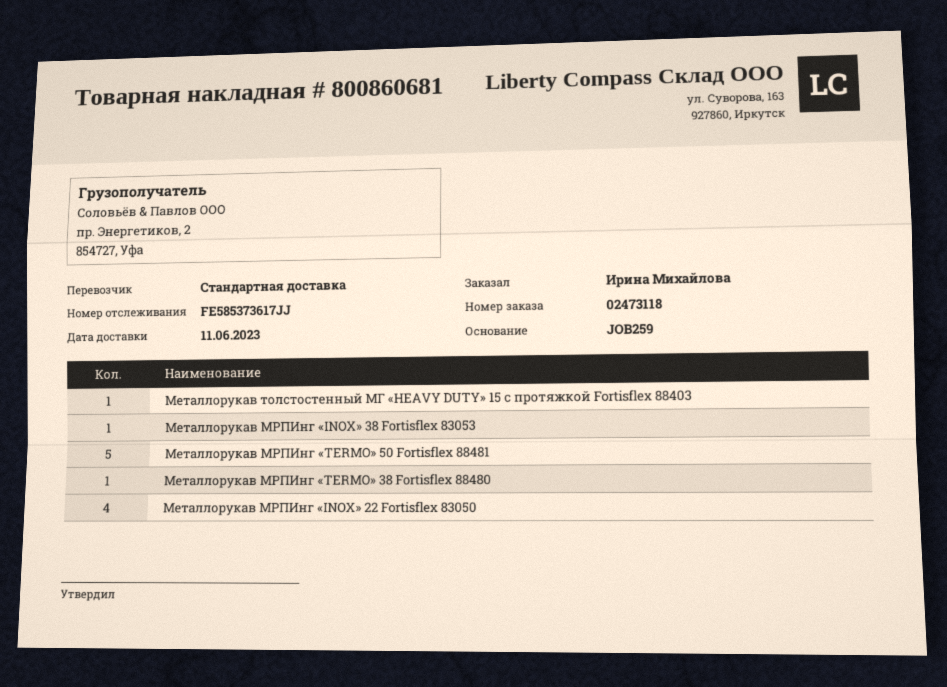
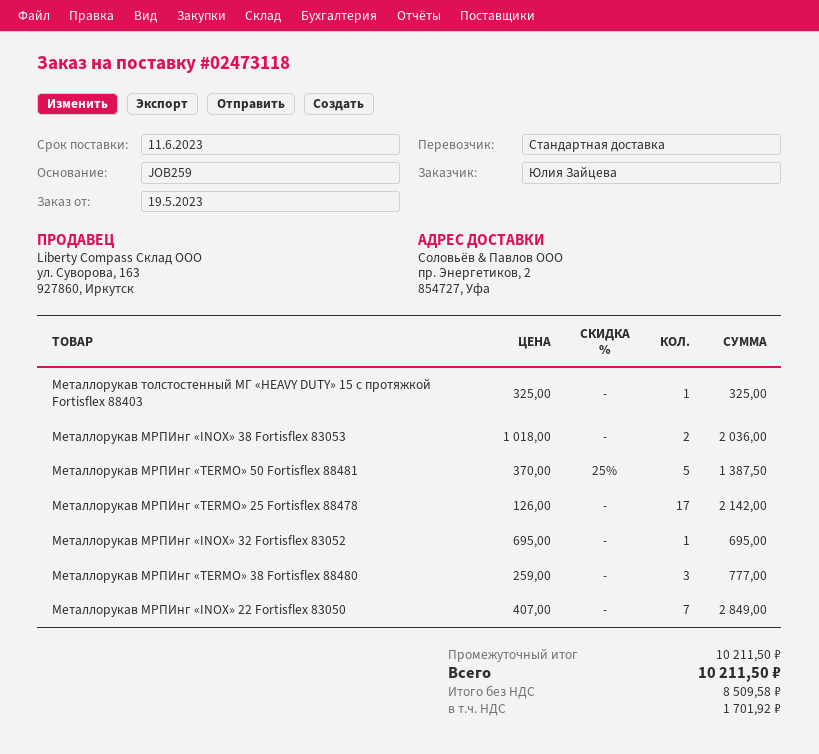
ordered by: Ирина Михайлова -> Юлия Зайцева
Металлорукав МРПИнг «INOX» 38 Fortisflex 83053: 1 -> 2
Металлорукав МРПИнг «TERMO» 38 Fortisflex 88480: 1 -> 3
Металлорукав МРПИнг «INOX» 22 Fortisflex 83050: 4 -> 7
Металлорукав МРПИнг «TERMO» 25 Fortisflex 88478: none -> 17
Металлорукав МРПИнг «INOX» 32 Fortisflex 83052: none -> 1

